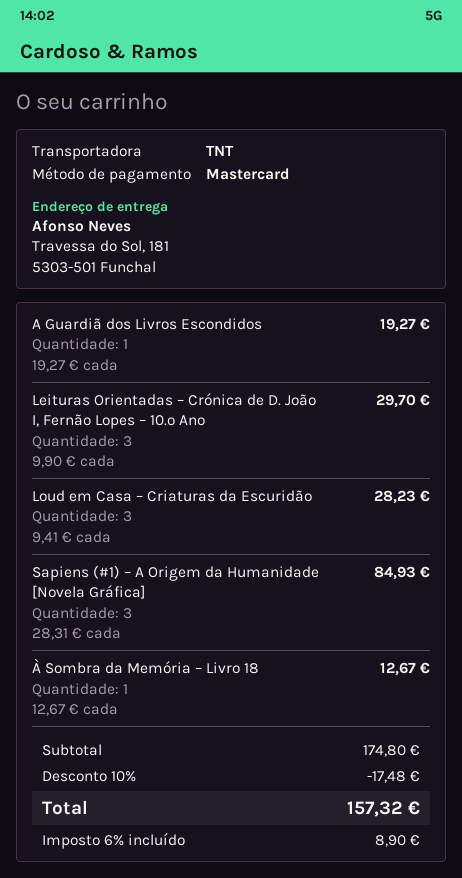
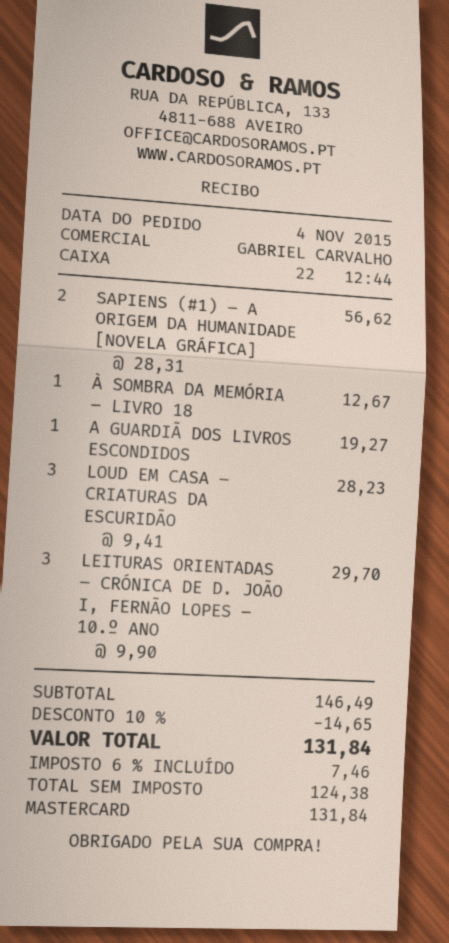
Sapiens (#1) – A Origem da Humanidade [Novela Gráfica]: 3 x 28.31 = 84.93 -> 2 x 28.31 = 56.62
subtotal: 174.80 -> 146.49
discount: 10% = 17.48 -> 10% = 14.65
tax: 6% = 8.90 -> 6% = 7.46
total: 157.32 -> 131.84

